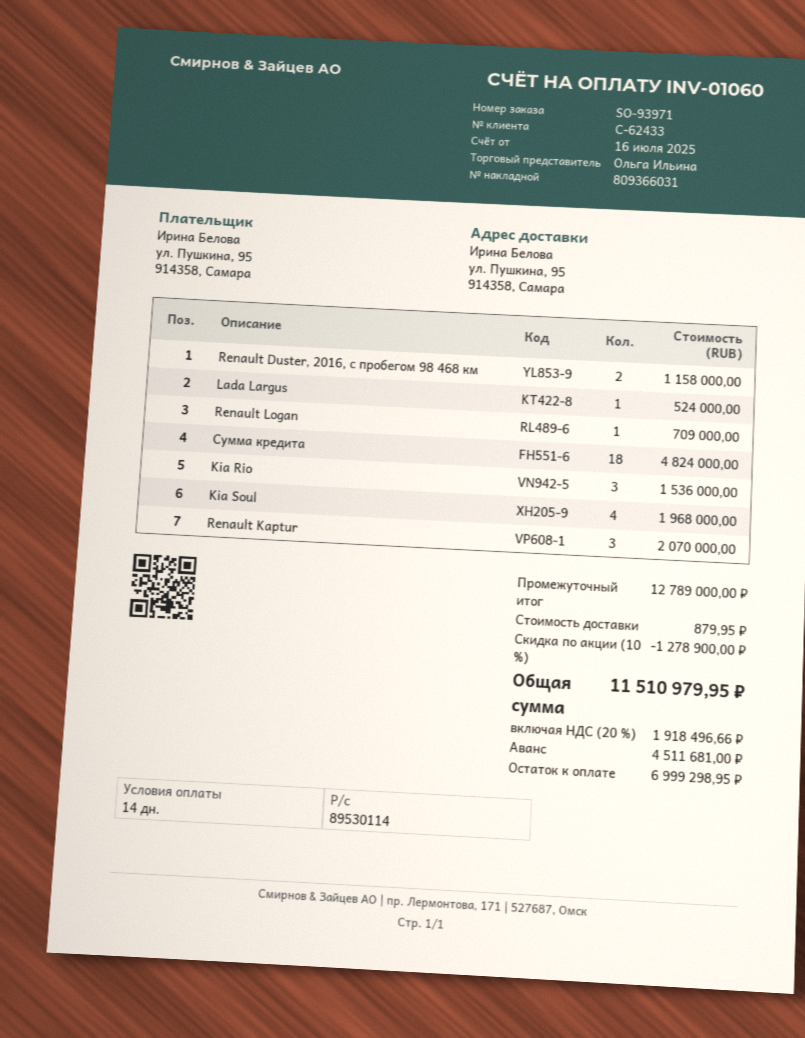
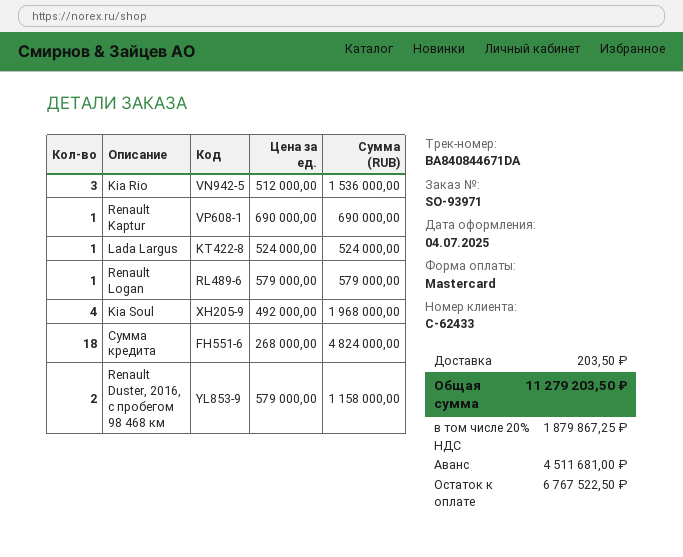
Renault Logan: 1 for 709000.00 -> 1 for 579000.00
Renault Kaptur: 3 for 2070000.00 -> 1 for 690000.00
discount: 10% = 1278900.00 -> none
shipping: 879.95 -> 203.50
tax: 20% = 1918496.66 -> 20% = 1879867.25
total: 11510979.95 -> 11279203.50
balance: 6999298.95 -> 6767522.50

